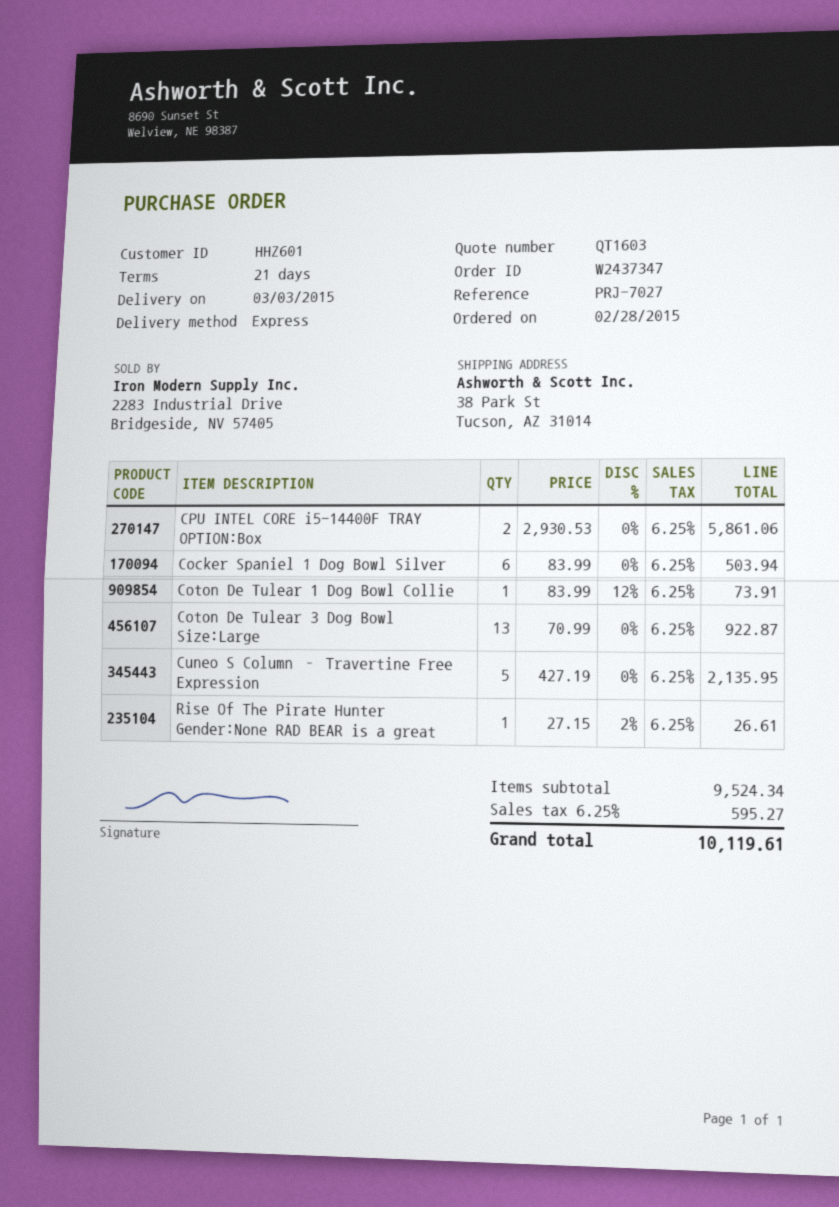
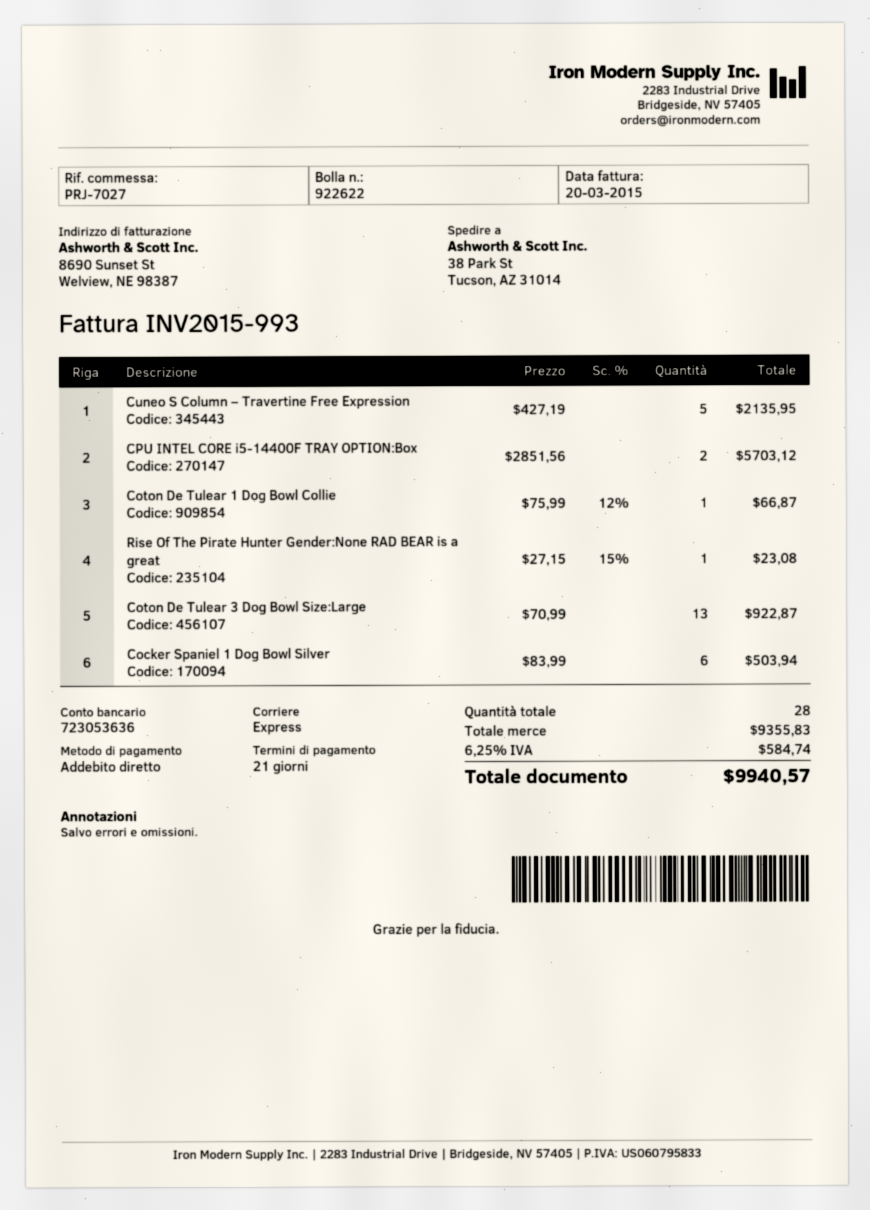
CPU INTEL CORE i5-14400F TRAY OPTION:Box: 2 x 2930.53 = 5861.06 -> 2 x 2851.56 = 5703.12
Coton De Tulear 1 Dog Bowl Collie: 1 x 83.99 - 12% = 73.91 -> 1 x 75.99 - 12% = 66.87
Rise Of The Pirate Hunter Gender:None RAD BEAR is a great: 1 x 27.15 - 2% = 26.61 -> 1 x 27.15 - 15% = 23.08
subtotal: 9524.34 -> 9355.83
tax: 6.25% = 595.27 -> 6.25% = 584.74
total: 10119.61 -> 9940.57

